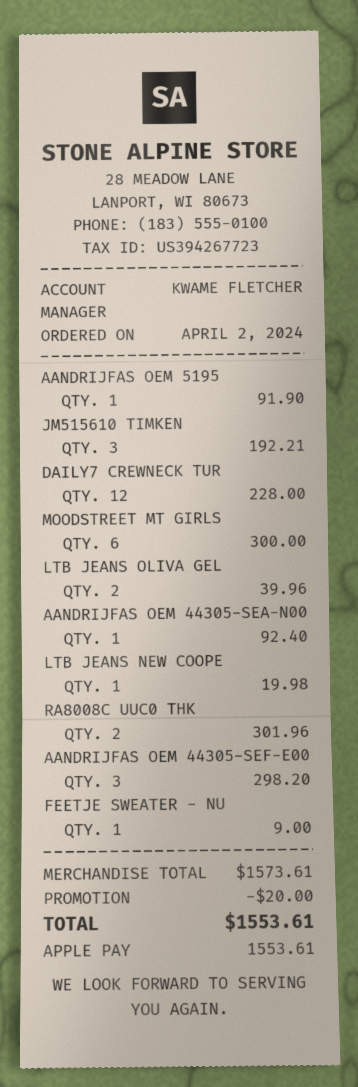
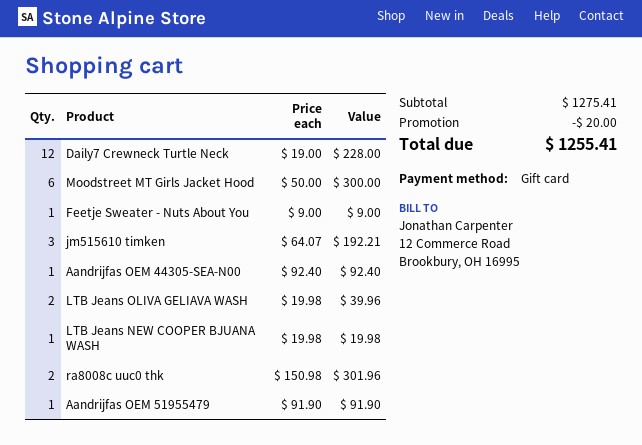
payment method: Apple Pay -> gift card
AANDRIJFAS OEM 44305-SEF-E00: 3 for 298.20 -> none
subtotal: 1573.61 -> 1275.41
total: 1553.61 -> 1255.41

